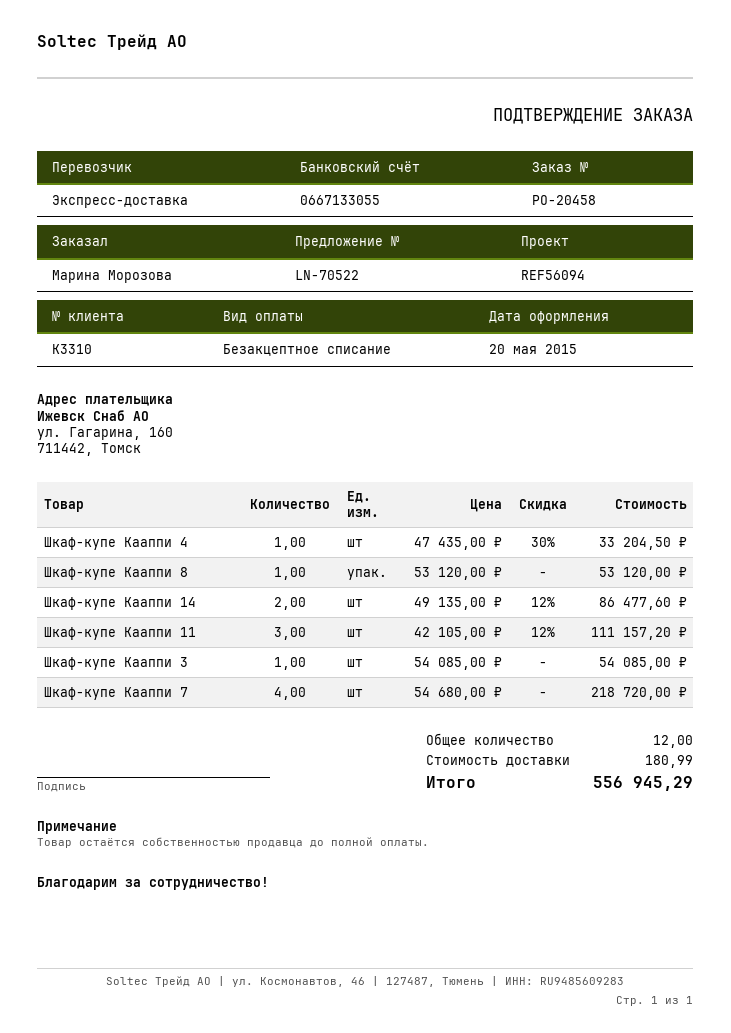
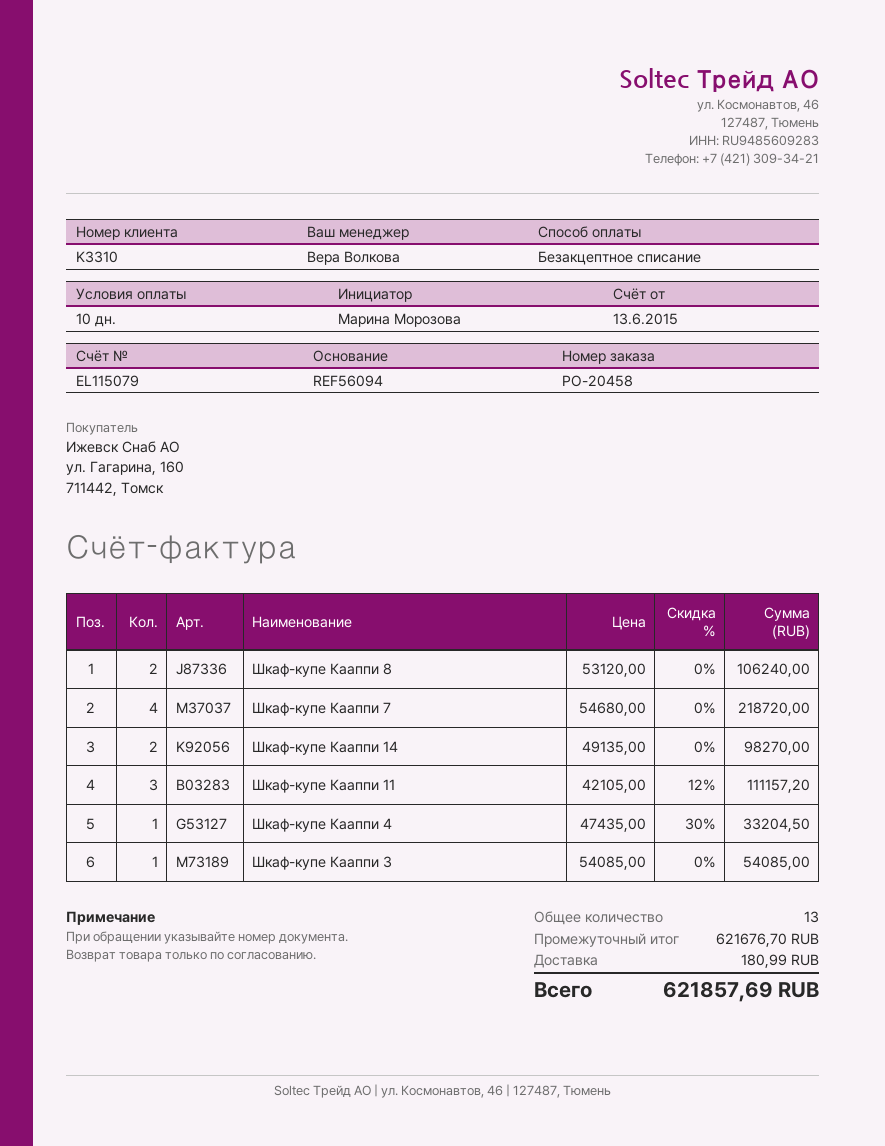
Шкаф-купе Кааппи 8: 1 x 53120.00 = 53120.00 -> 2 x 53120.00 = 106240.00
Шкаф-купе Кааппи 14: 2 x 49135.00 - 12% = 86477.60 -> 2 x 49135.00 = 98270.00
total quantity: 12 -> 13
total: 556945.29 -> 621857.69

